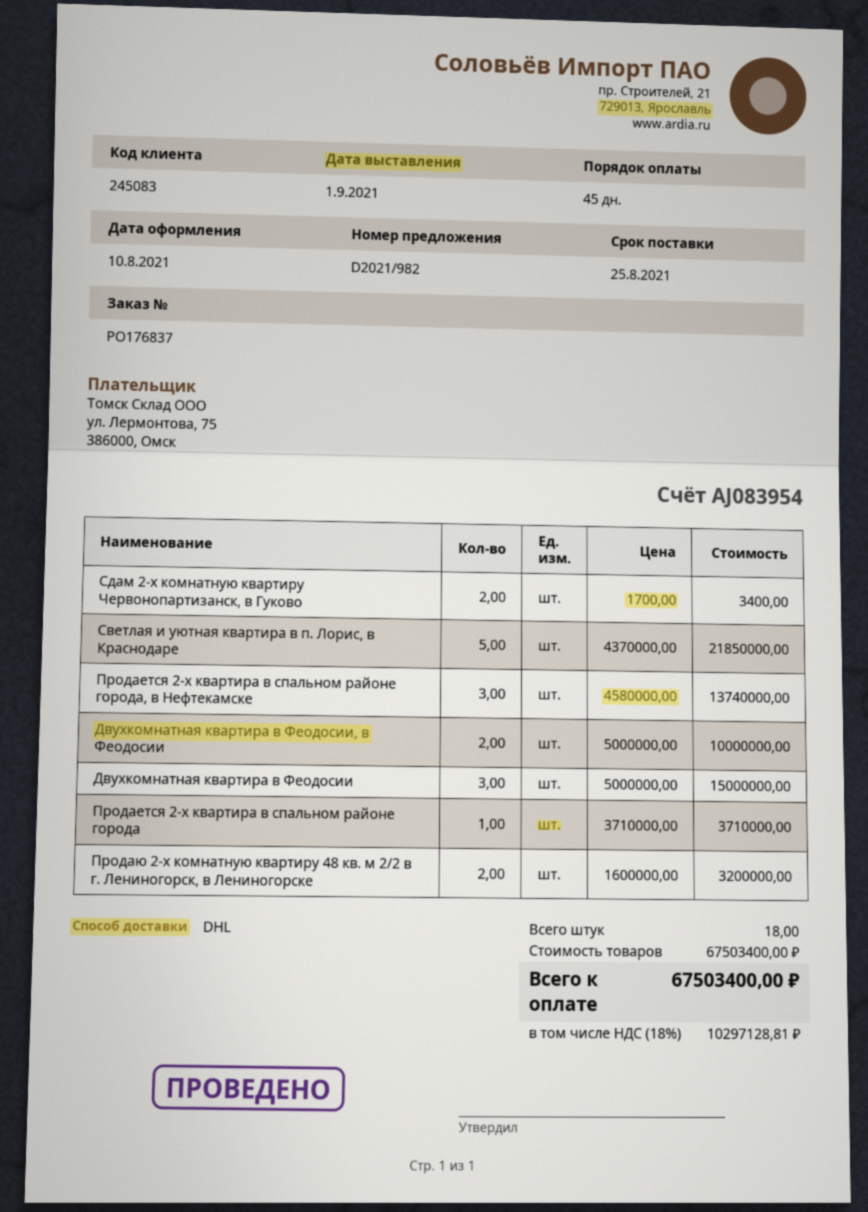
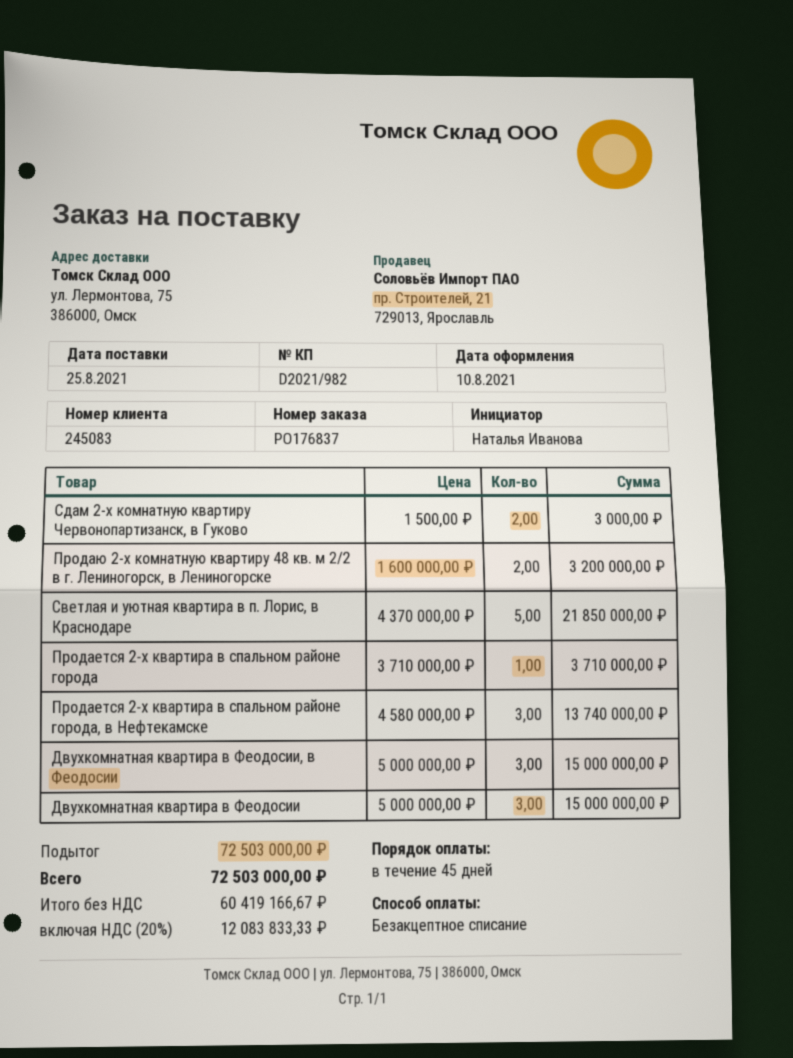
Сдам 2-х комнатную квартиру Червонопартизанск, в Гуково: 2 x 1700.00 = 3400.00 -> 2 x 1500.00 = 3000.00
Двухкомнатная квартира в Феодосии, в Феодосии: 2 x 5000000.00 = 10000000.00 -> 3 x 5000000.00 = 15000000.00
subtotal: 67503400.00 -> 72503000.00
tax: 18% = 10297128.81 -> 20% = 12083833.33
total: 67503400.00 -> 72503000.00

